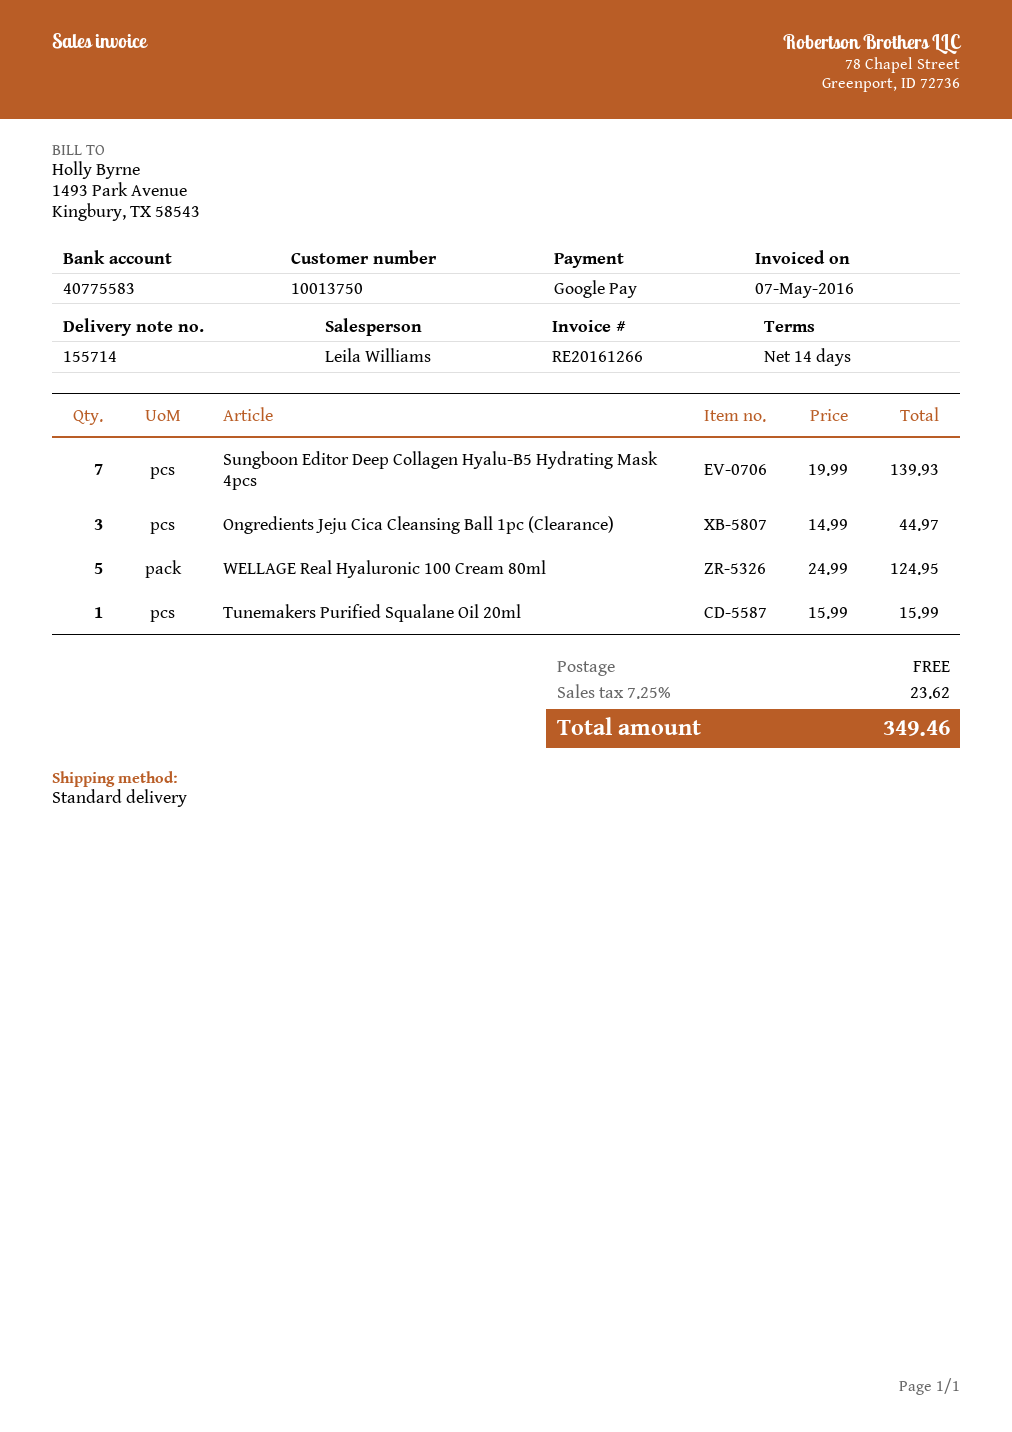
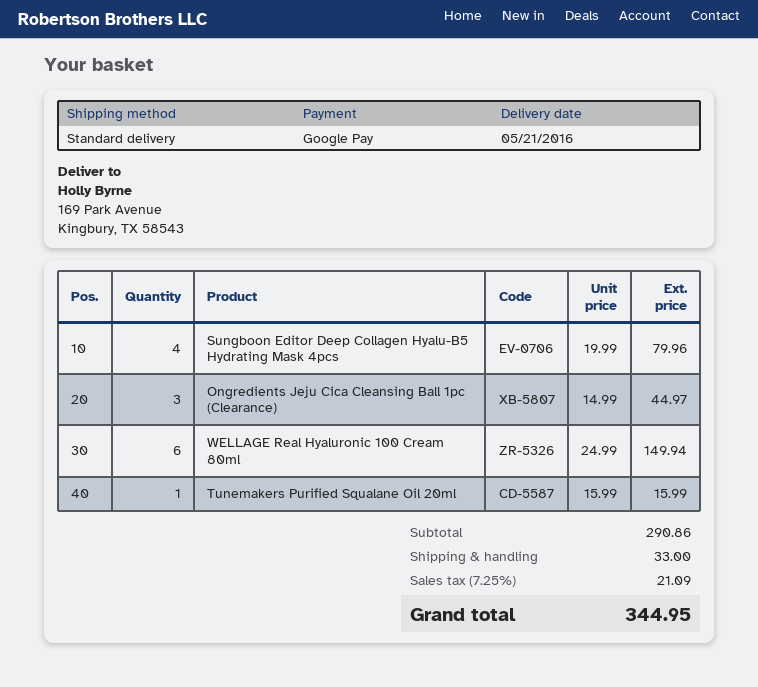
Sungboon Editor Deep Collagen Hyalu-B5 Hydrating Mask 4pcs: 7 x 19.99 = 139.93 -> 4 x 19.99 = 79.96
WELLAGE Real Hyaluronic 100 Cream 80ml: 5 x 24.99 = 124.95 -> 6 x 24.99 = 149.94
shipping: 0.00 -> 33.00
tax: 7.25% = 23.62 -> 7.25% = 21.09
total: 349.46 -> 344.95

